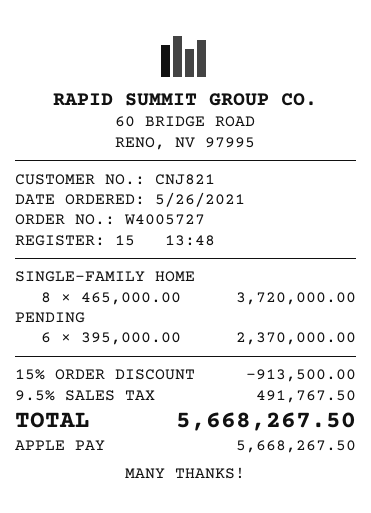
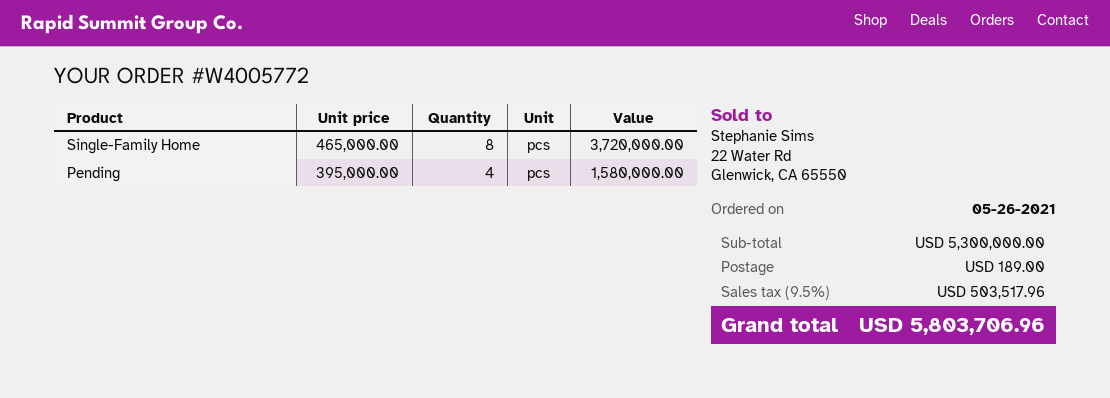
order number: W4005727 -> W4005772
PENDING: 6 x 395000.00 = 2370000.00 -> 4 x 395000.00 = 1580000.00
discount: 15% = 913500.00 -> none
shipping: none -> 189.00
tax: 9.5% = 491767.50 -> 9.5% = 503517.96
total: 5668267.50 -> 5803706.96

